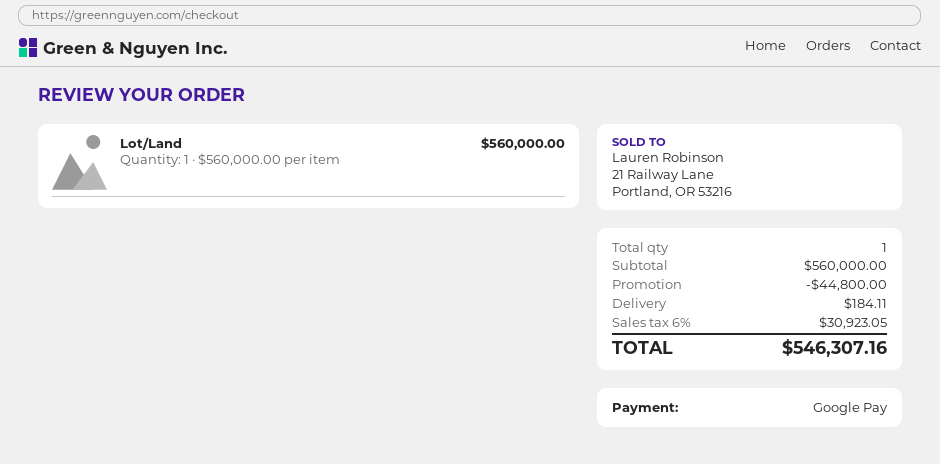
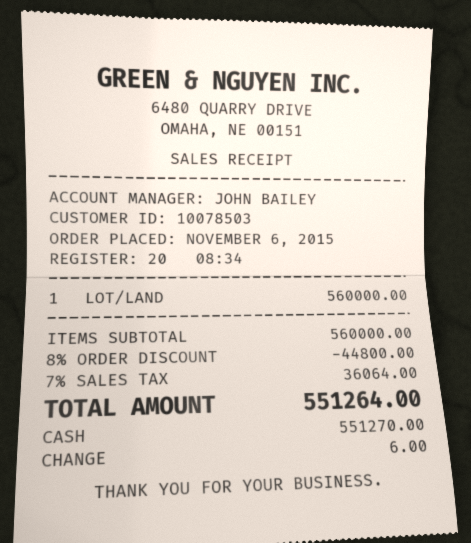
payment method: Google Pay -> cash
shipping: 184.11 -> none
tax: 6% = 30923.05 -> 7% = 36064.00
total: 546307.16 -> 551264.00

